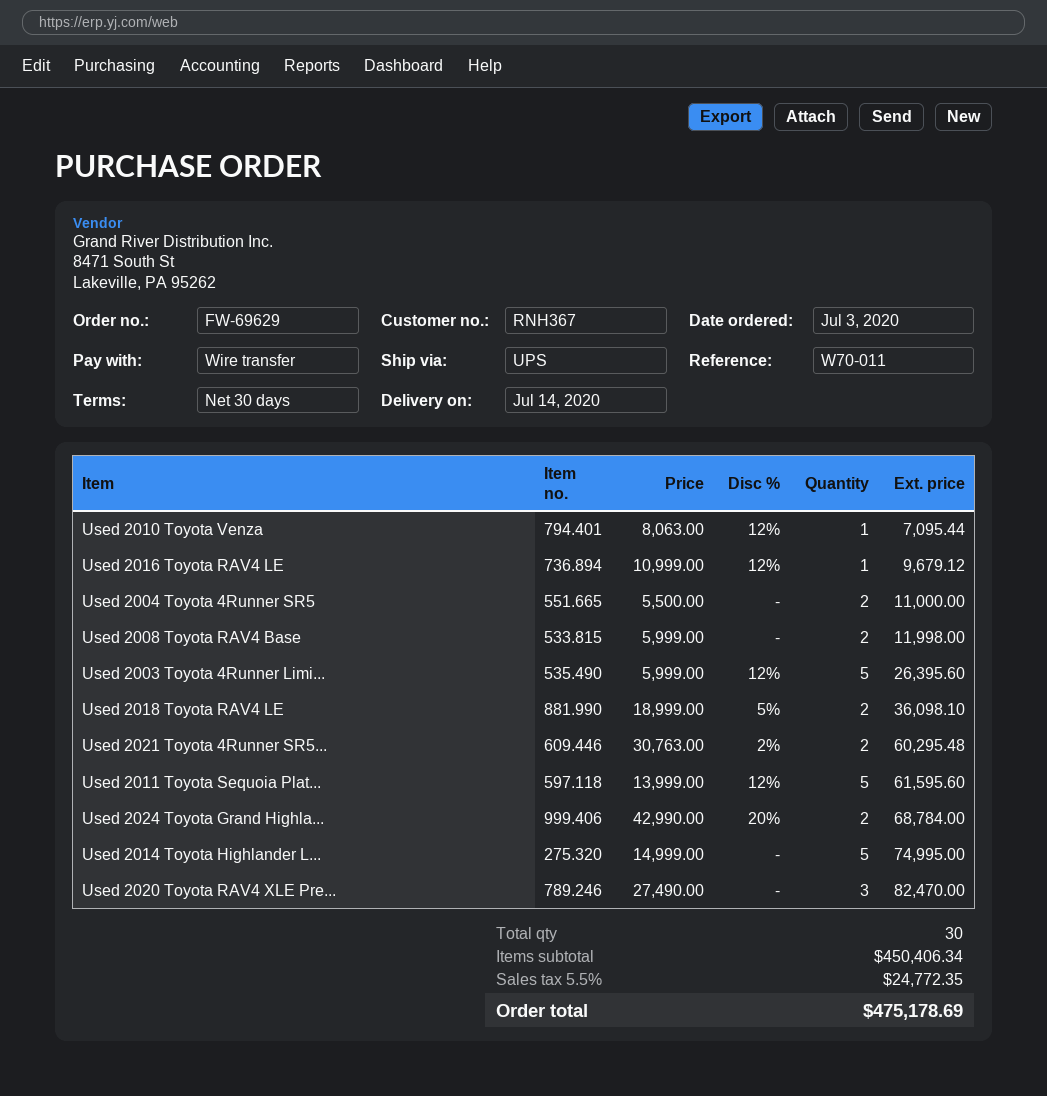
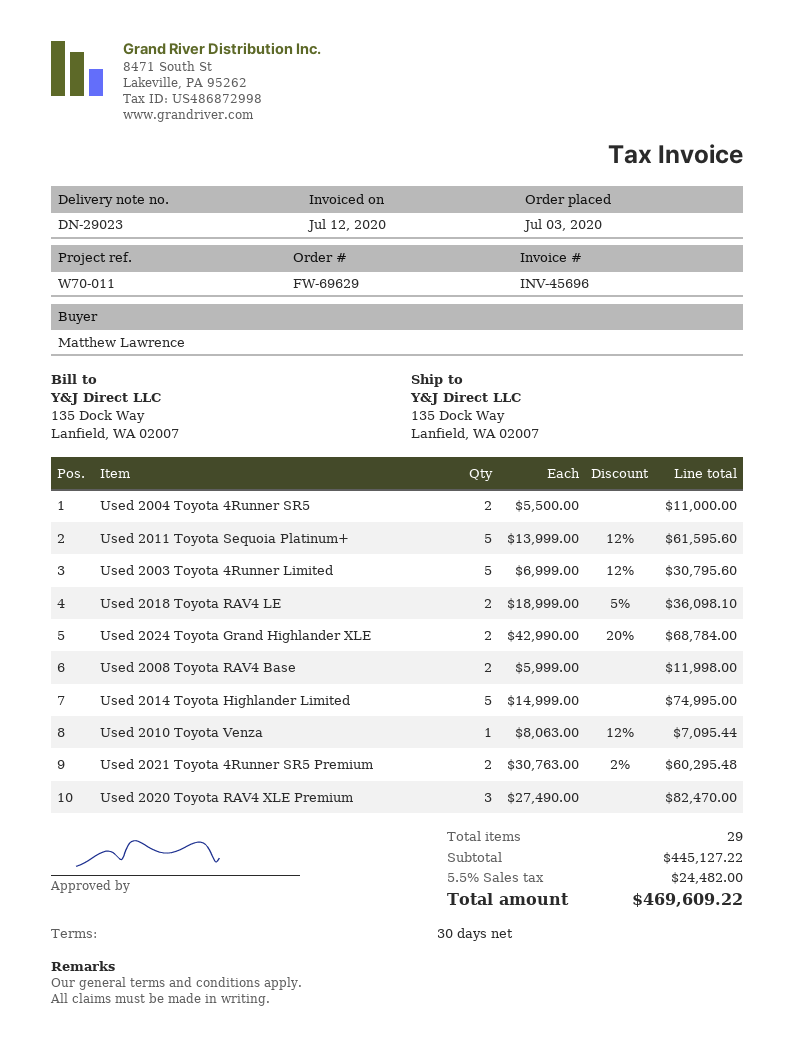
Used 2016 Toyota RAV4 LE: 1 x 10999.00 - 12% = 9679.12 -> none
Used 2003 Toyota 4Runner Limi...: 5 x 5999.00 - 12% = 26395.60 -> 5 x 6999.00 - 12% = 30795.60
total quantity: 30 -> 29
subtotal: 450406.34 -> 445127.22
tax: 5.5% = 24772.35 -> 5.5% = 24482.00
total: 475178.69 -> 469609.22

